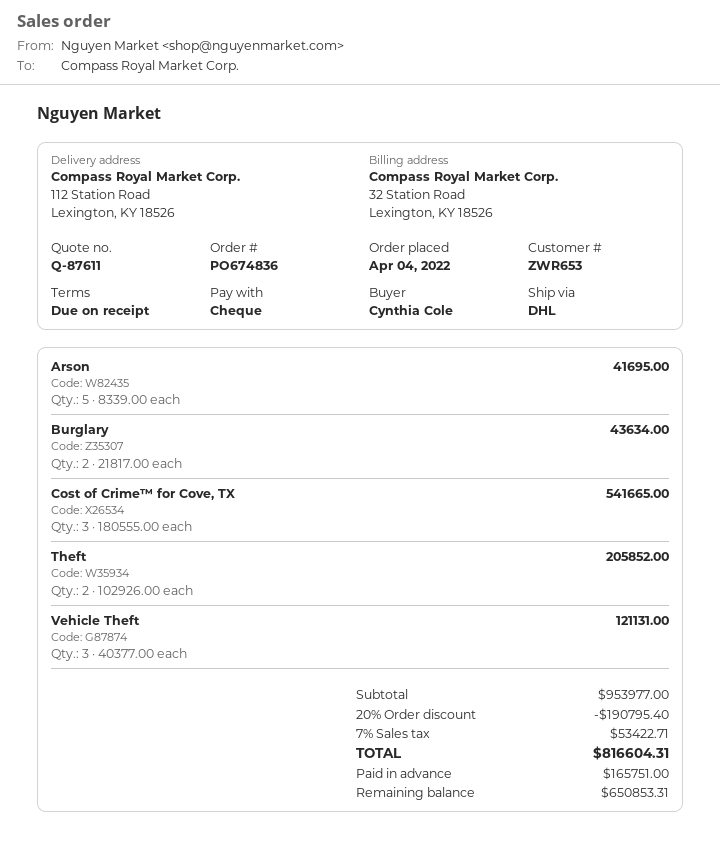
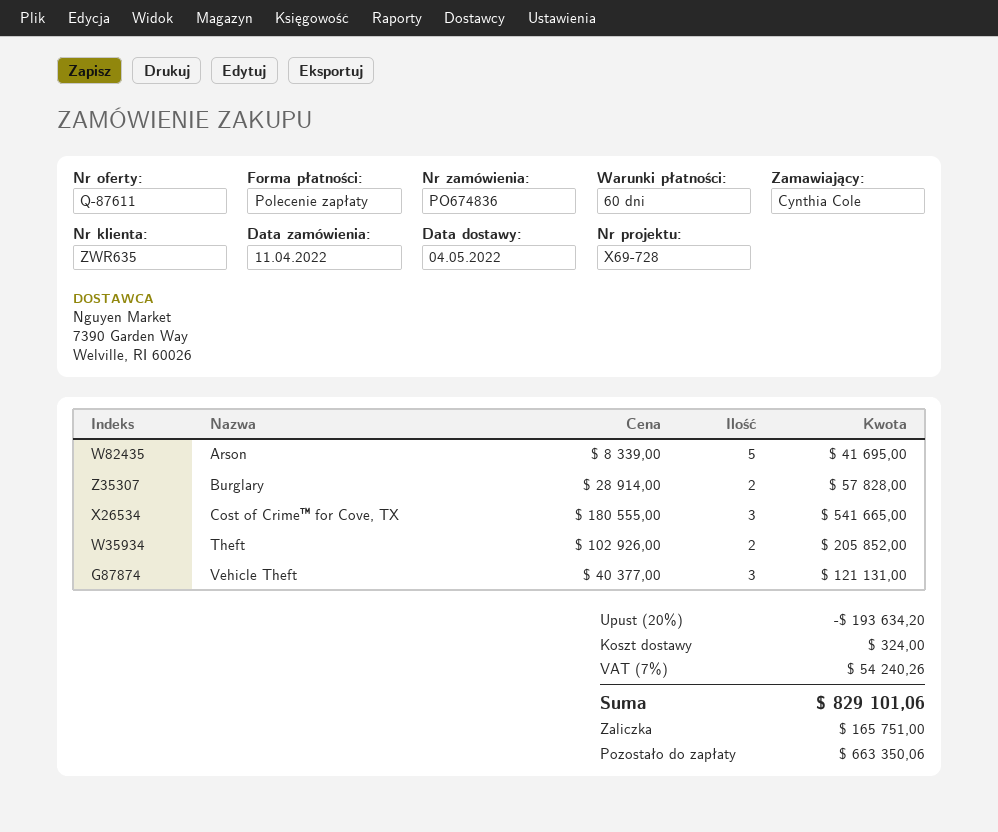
order date: 2022-04-04 -> 2022-04-11
payment terms: on receipt -> 60 days
customer number: ZWR653 -> ZWR635
payment method: cheque -> direct debit
Burglary: 2 x 21817.00 = 43634.00 -> 2 x 28914.00 = 57828.00
discount: 20% = 190795.40 -> 20% = 193634.20
shipping: none -> 324.00
tax: 7% = 53422.71 -> 7% = 54240.26
total: 816604.31 -> 829101.06
balance: 650853.31 -> 663350.06

